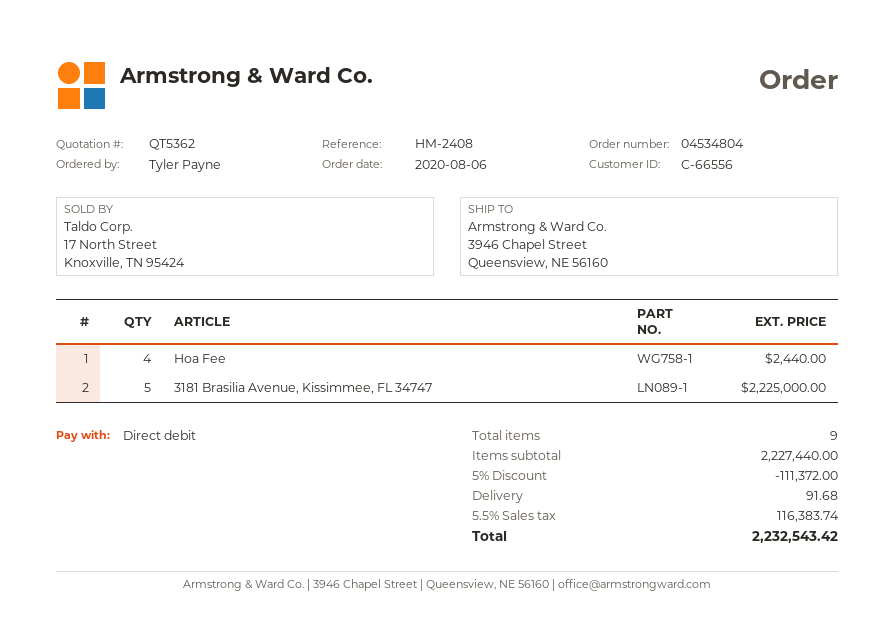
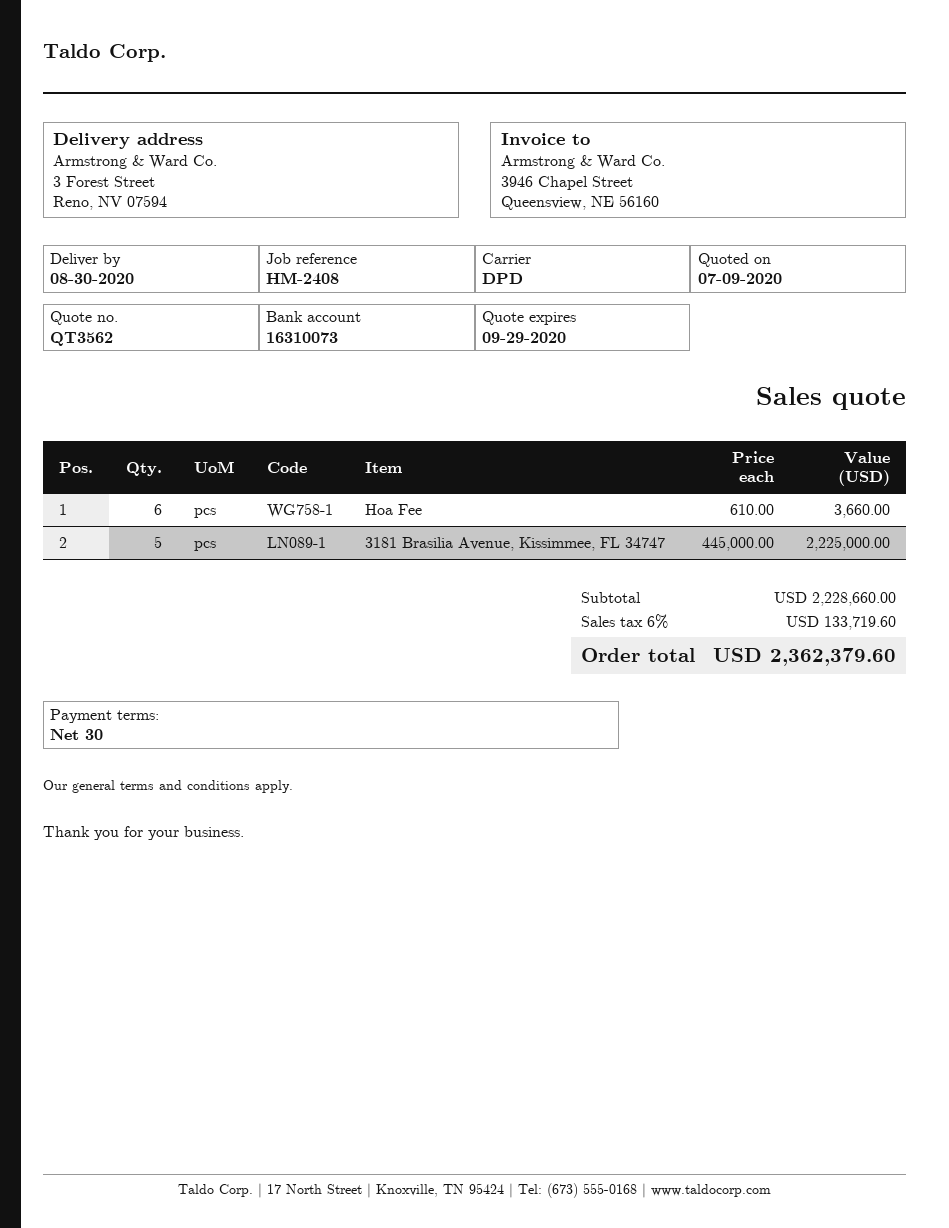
quote number: QT5362 -> QT3562
ship to: 3946 Chapel Street, Queensview, NE 56160 -> 3 Forest Street, Reno, NV 07594
Hoa Fee: 4 for 2440.00 -> 6 for 3660.00
subtotal: 2227440.00 -> 2228660.00
discount: 5% = 111372.00 -> none
shipping: 91.68 -> none
tax: 5.5% = 116383.74 -> 6% = 133719.60
total: 2232543.42 -> 2362379.60

